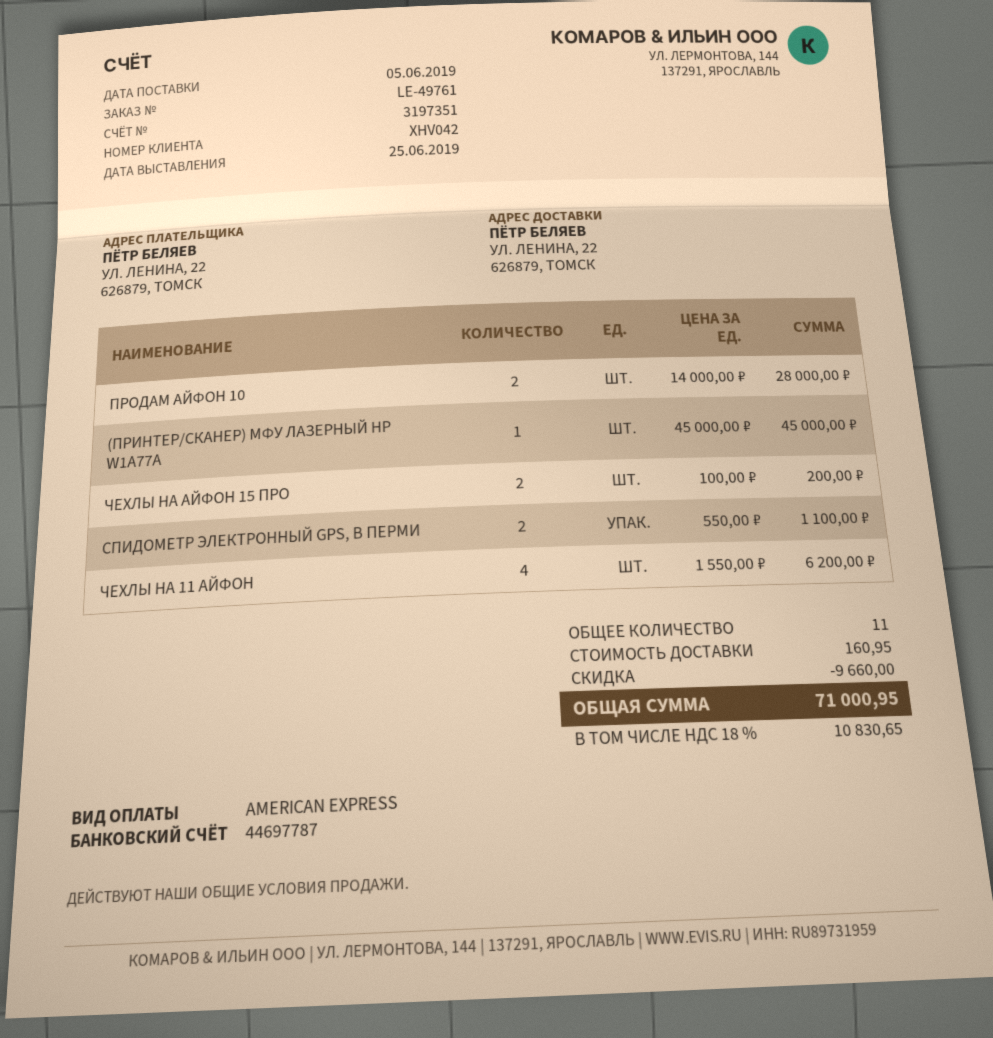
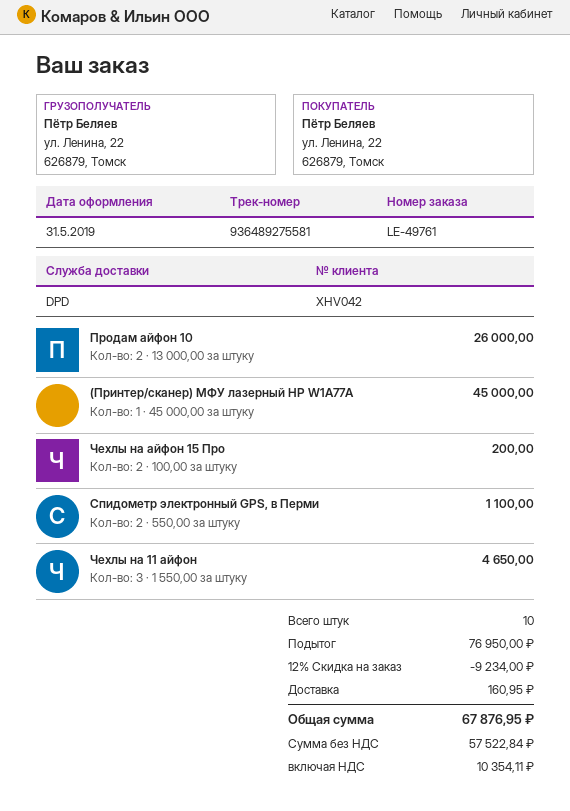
ПРОДАМ АЙФОН 10: 2 x 14000.00 = 28000.00 -> 2 x 13000.00 = 26000.00
ЧЕХЛЫ НА 11 АЙФОН: 4 x 1550.00 = 6200.00 -> 3 x 1550.00 = 4650.00
total quantity: 11 -> 10
discount: 9660.00 -> 9234.00
tax: 10830.65 -> 10354.11
total: 71000.95 -> 67876.95

